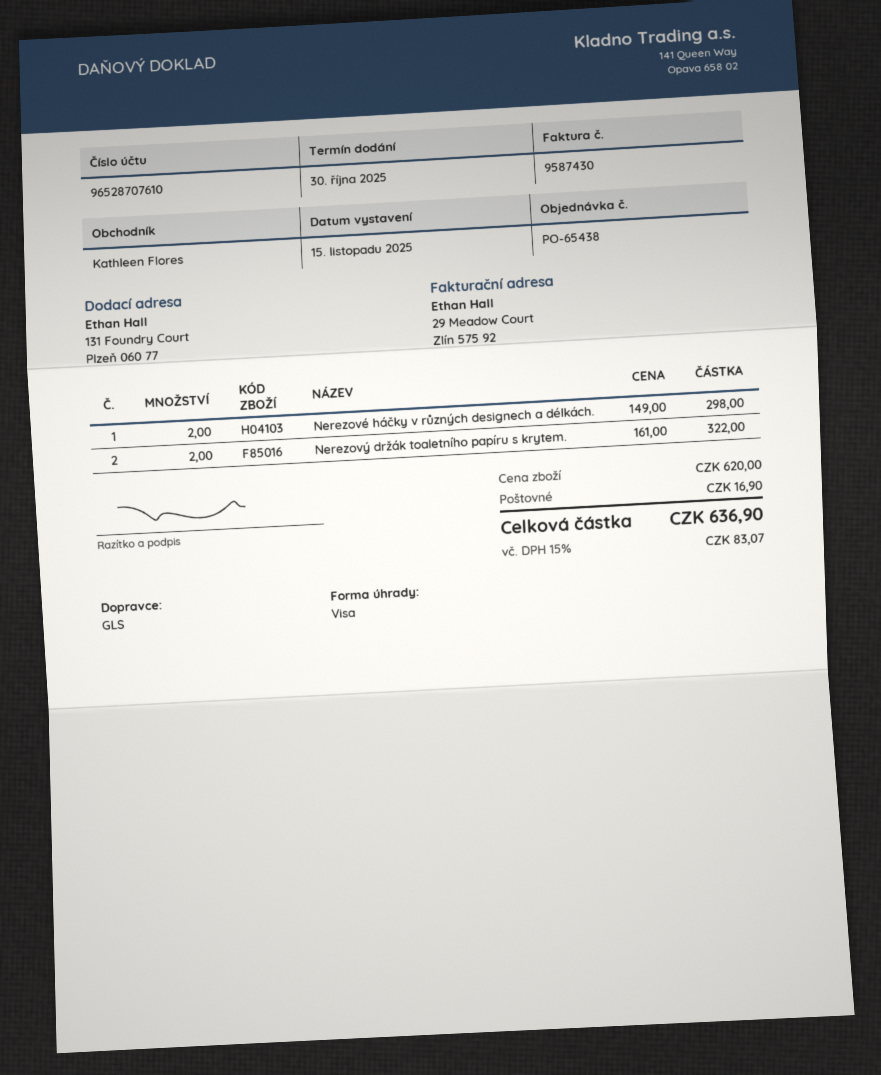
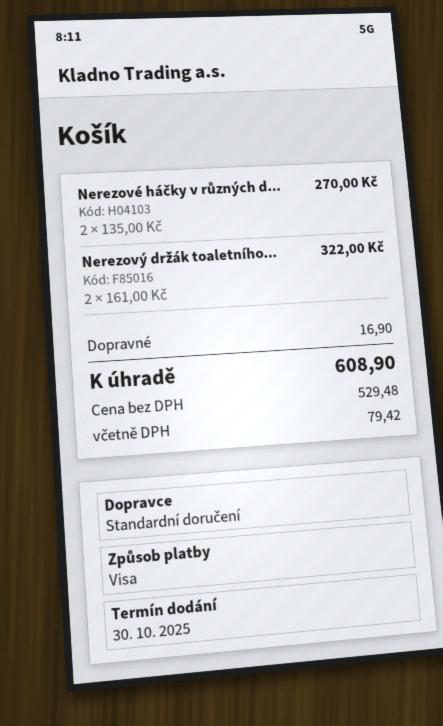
shipping method: GLS -> standard
Nerezové háčky v různých designech a délkách.: 2 x 149.00 = 298.00 -> 2 x 135.00 = 270.00
tax: 83.07 -> 79.42
total: 636.90 -> 608.90

